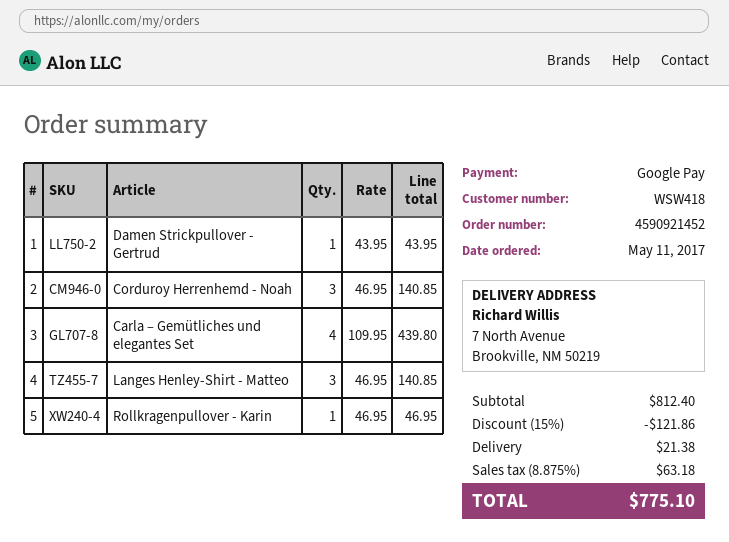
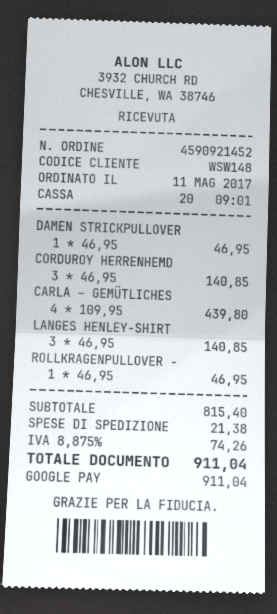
customer number: WSW418 -> WSW148
Damen Strickpullover - Gertrud: 1 x 43.95 = 43.95 -> 1 x 46.95 = 46.95
subtotal: 812.40 -> 815.40
discount: 15% = 121.86 -> none
tax: 8.875% = 63.18 -> 8.875% = 74.26
total: 775.10 -> 911.04

